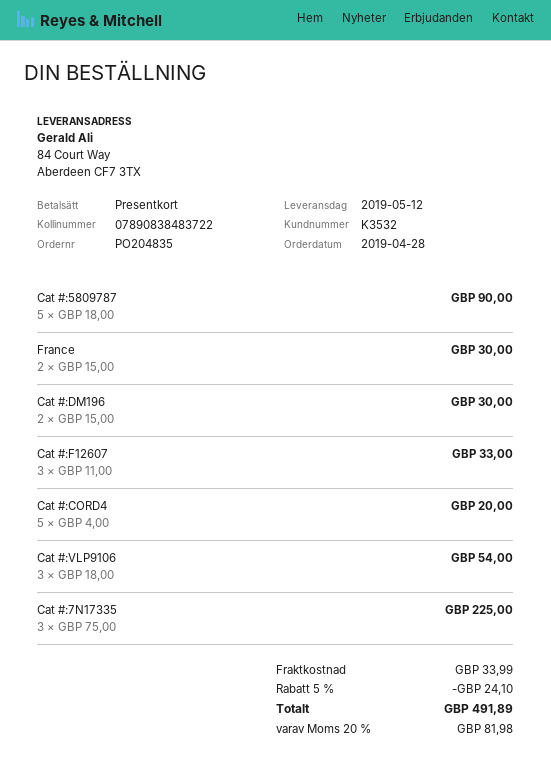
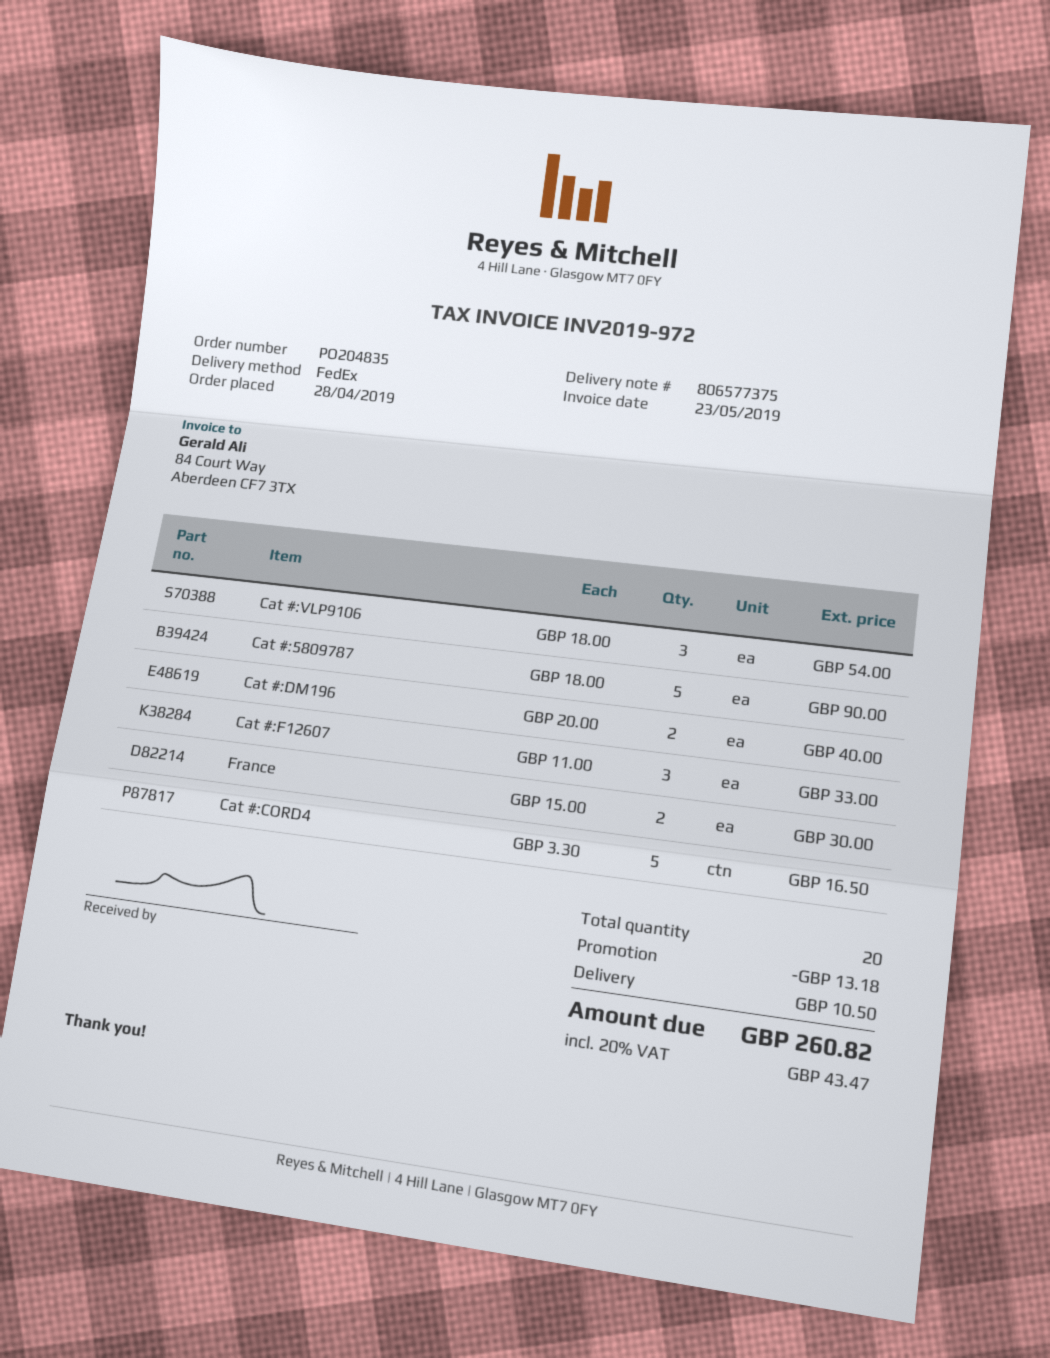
Cat #:DM196: 2 x 15.00 = 30.00 -> 2 x 20.00 = 40.00
Cat #:CORD4: 5 x 4.00 = 20.00 -> 5 x 3.30 = 16.50
Cat #:7N17335: 3 x 75.00 = 225.00 -> none
discount: 24.10 -> 13.18
shipping: 33.99 -> 10.50
tax: 20% = 81.98 -> 20% = 43.47
total: 491.89 -> 260.82

